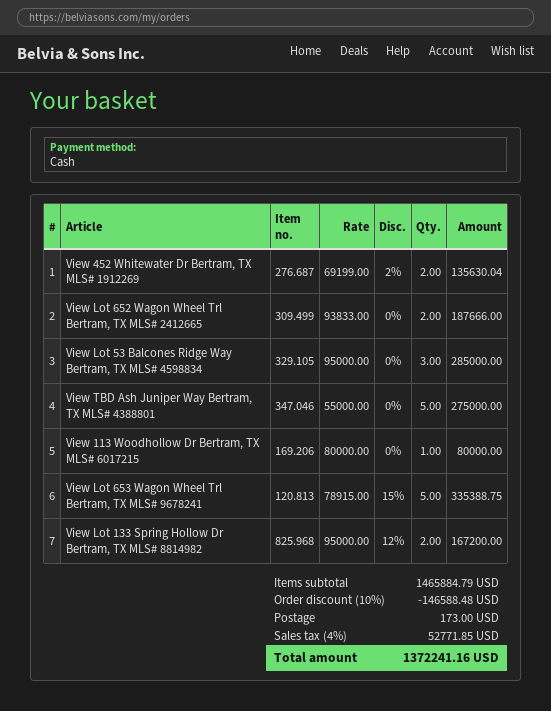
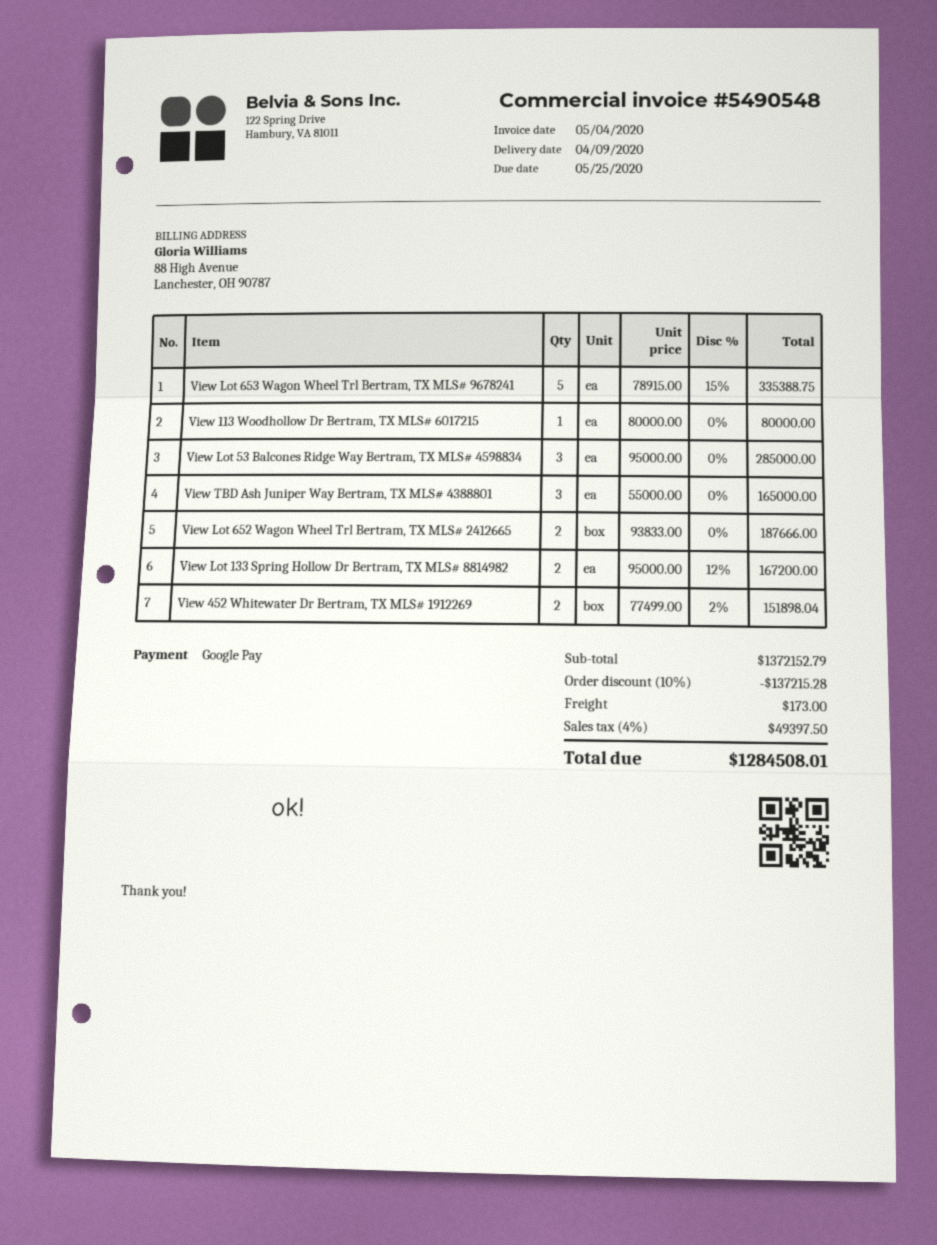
payment method: cash -> Google Pay
View 452 Whitewater Dr Bertram, TX MLS# 1912269: 2 x 69199.00 - 2% = 135630.04 -> 2 x 77499.00 - 2% = 151898.04
View TBD Ash Juniper Way Bertram, TX MLS# 4388801: 5 x 55000.00 = 275000.00 -> 3 x 55000.00 = 165000.00
subtotal: 1465884.79 -> 1372152.79
discount: 10% = 146588.48 -> 10% = 137215.28
tax: 4% = 52771.85 -> 4% = 49397.50
total: 1372241.16 -> 1284508.01

